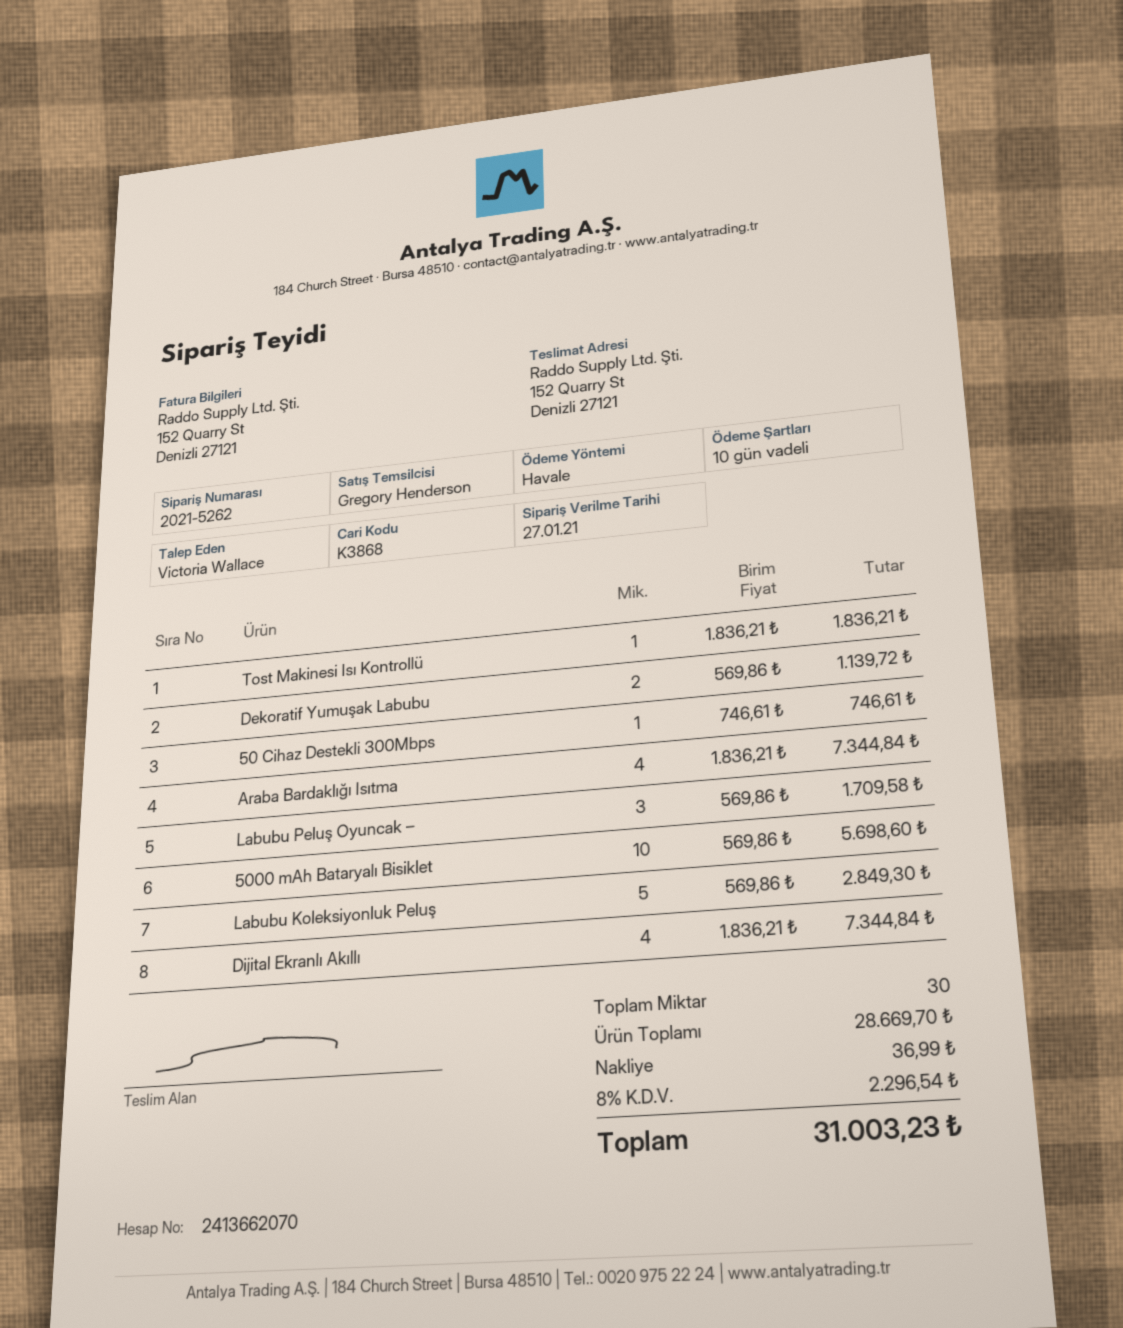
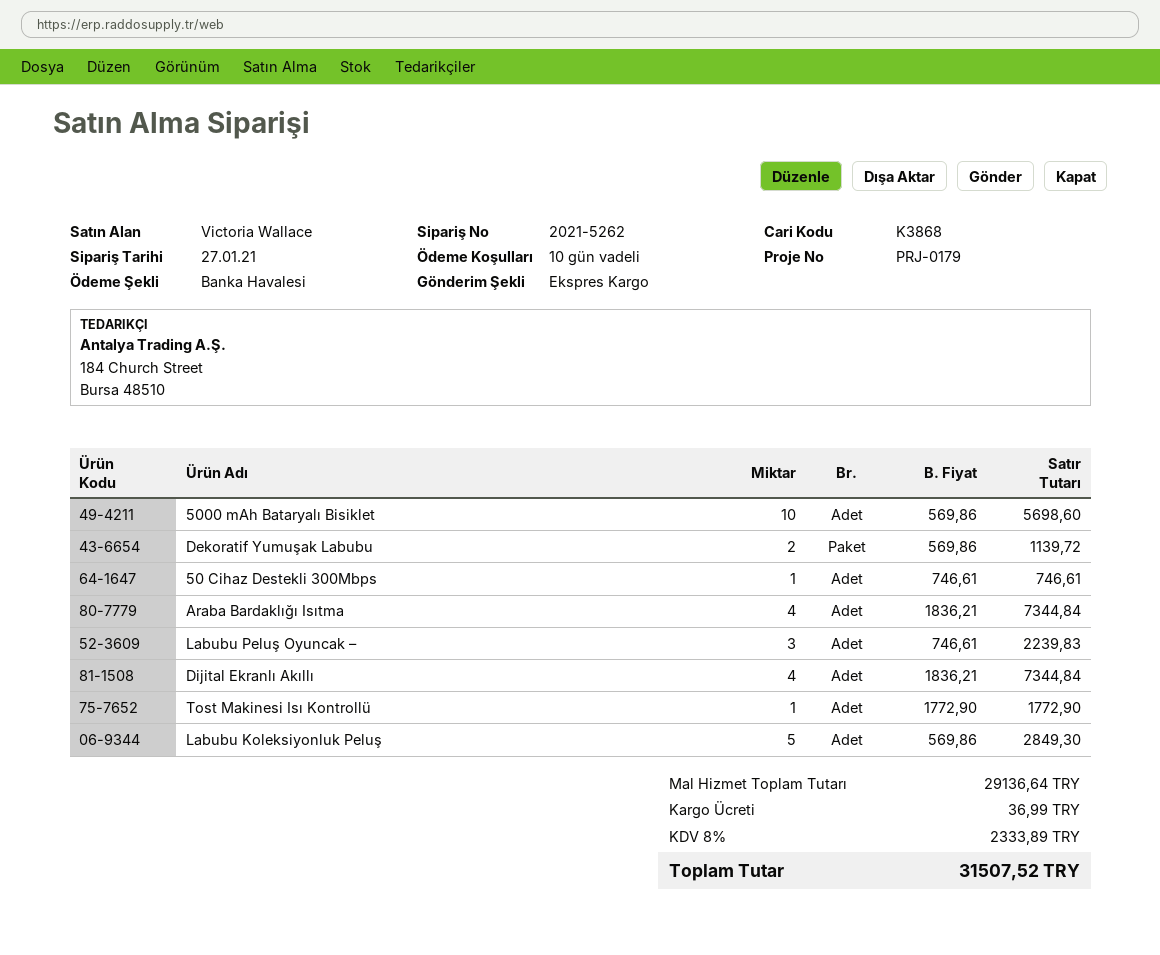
Tost Makinesi Isı Kontrollü: 1 x 1836.21 = 1836.21 -> 1 x 1772.90 = 1772.90
Labubu Peluş Oyuncak –: 3 x 569.86 = 1709.58 -> 3 x 746.61 = 2239.83
subtotal: 28669.70 -> 29136.64
tax: 8% = 2296.54 -> 8% = 2333.89
total: 31003.23 -> 31507.52

